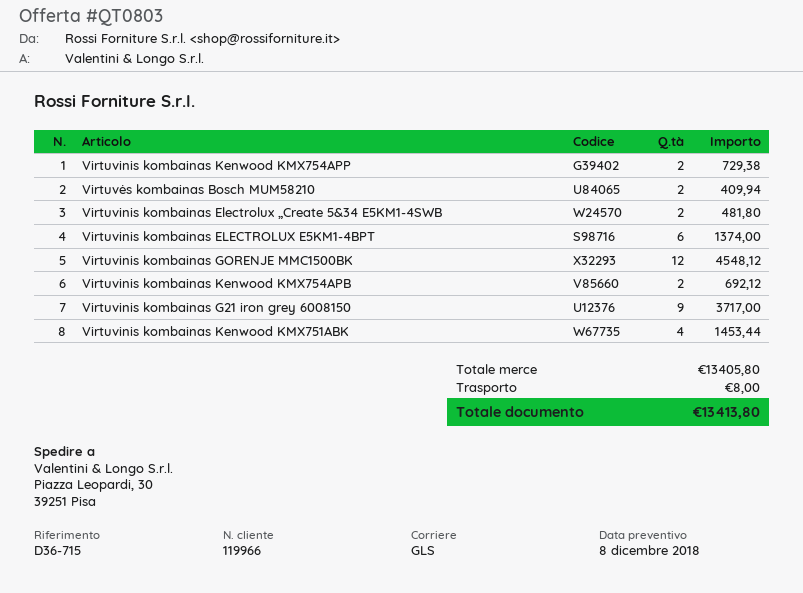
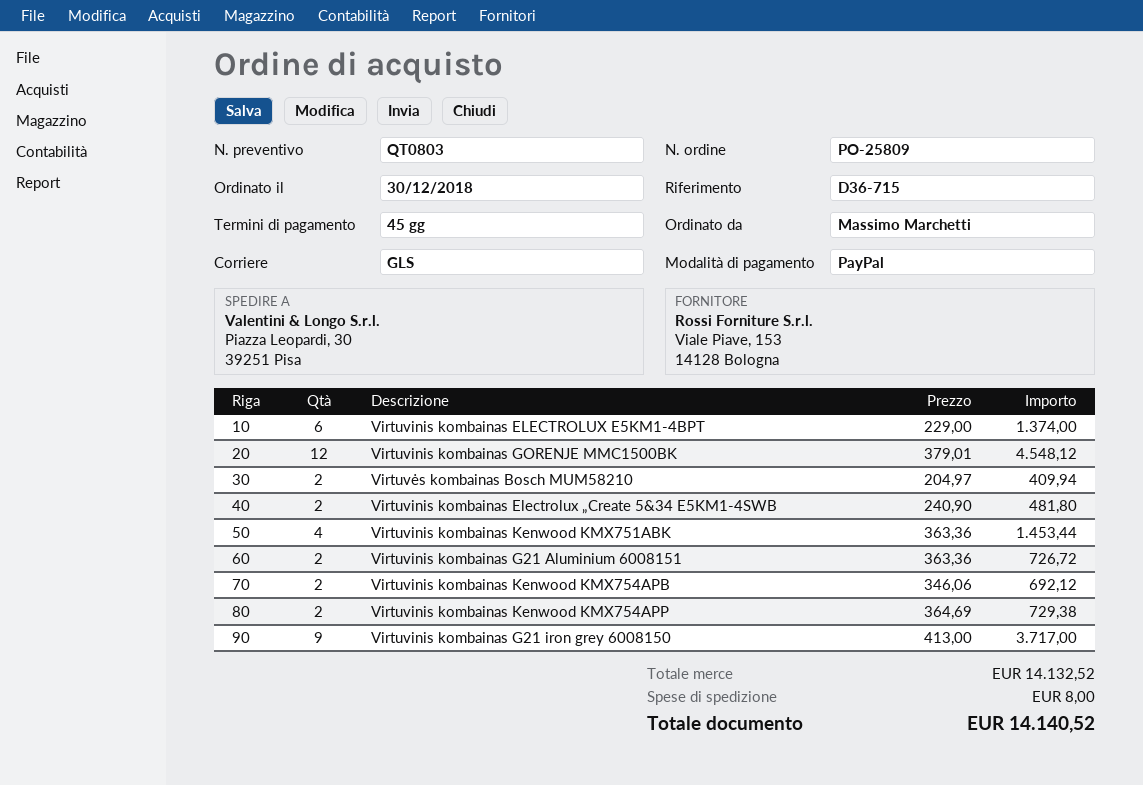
Virtuvinis kombainas G21 Aluminium 6008151: none -> 2 for 726.72
subtotal: 13405.80 -> 14132.52
total: 13413.80 -> 14140.52

